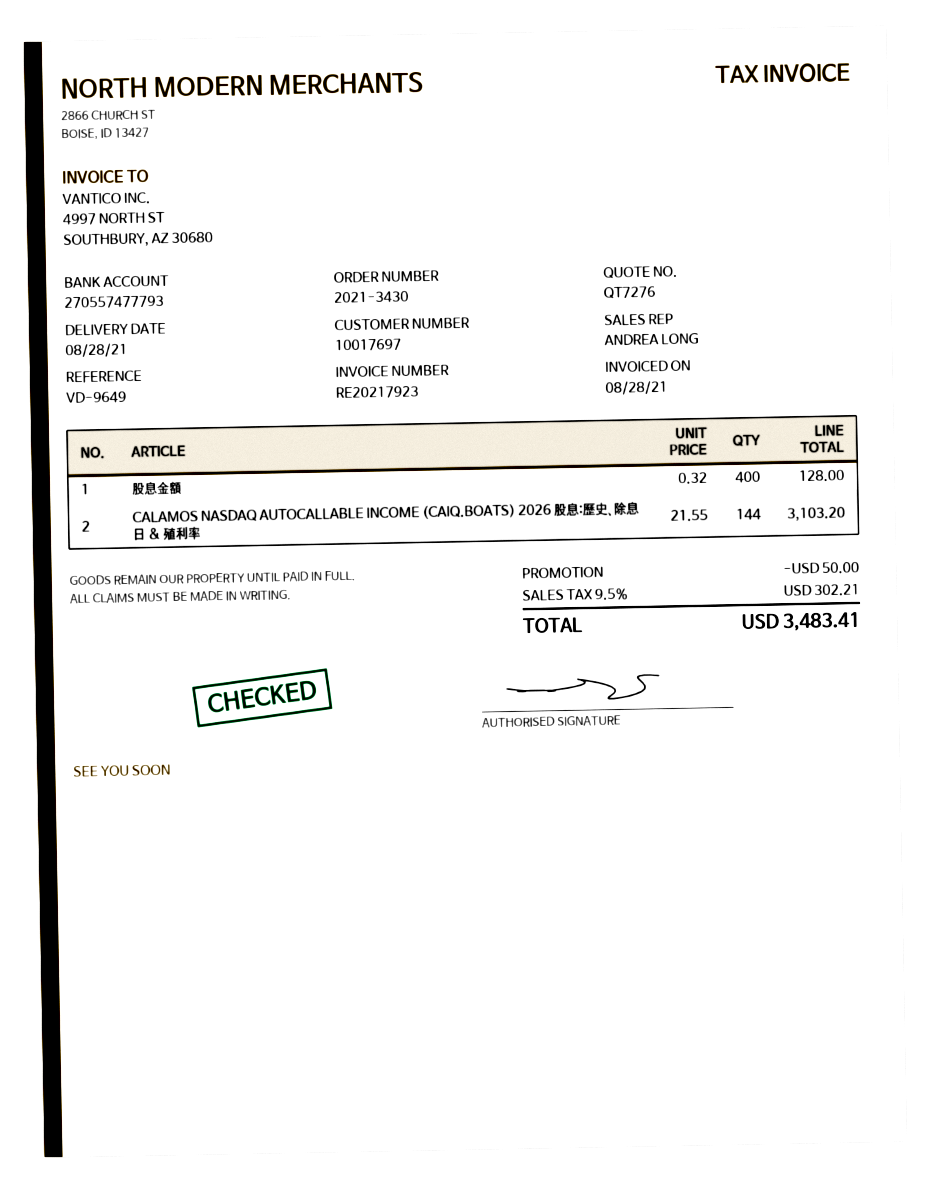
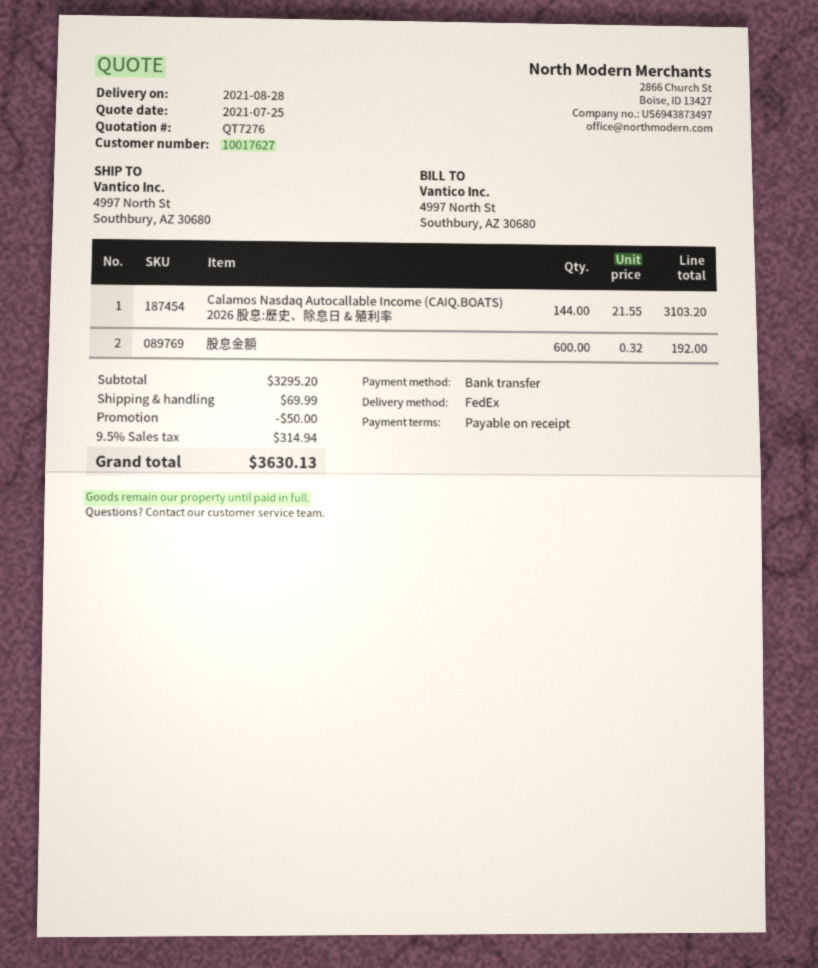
customer number: 10017697 -> 10017627
股息金額: 400 x 0.32 = 128.00 -> 600 x 0.32 = 192.00
shipping: none -> 69.99
tax: 9.5% = 302.21 -> 9.5% = 314.94
total: 3483.41 -> 3630.13

